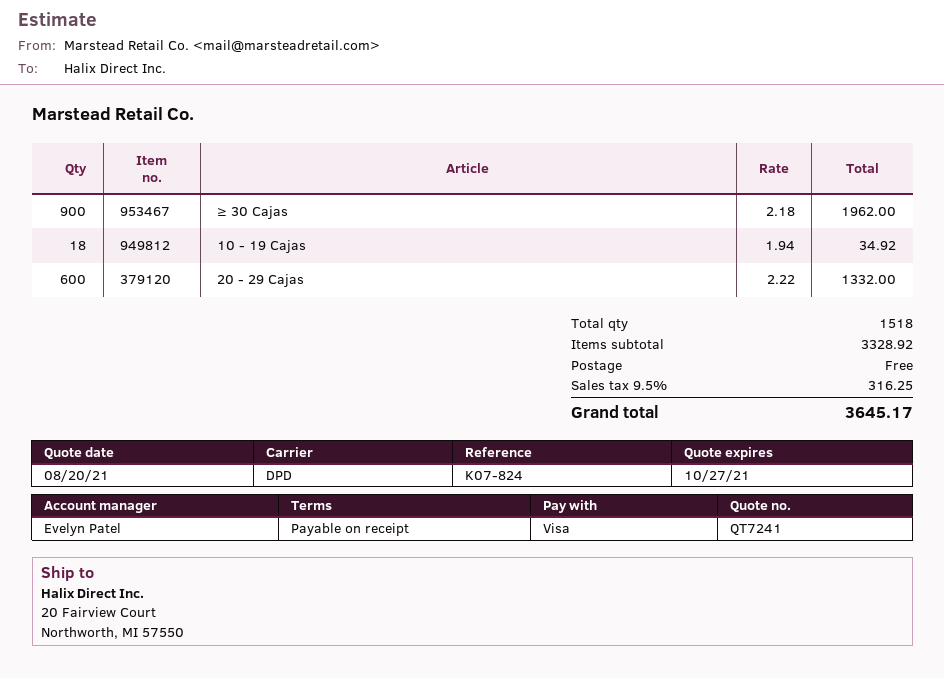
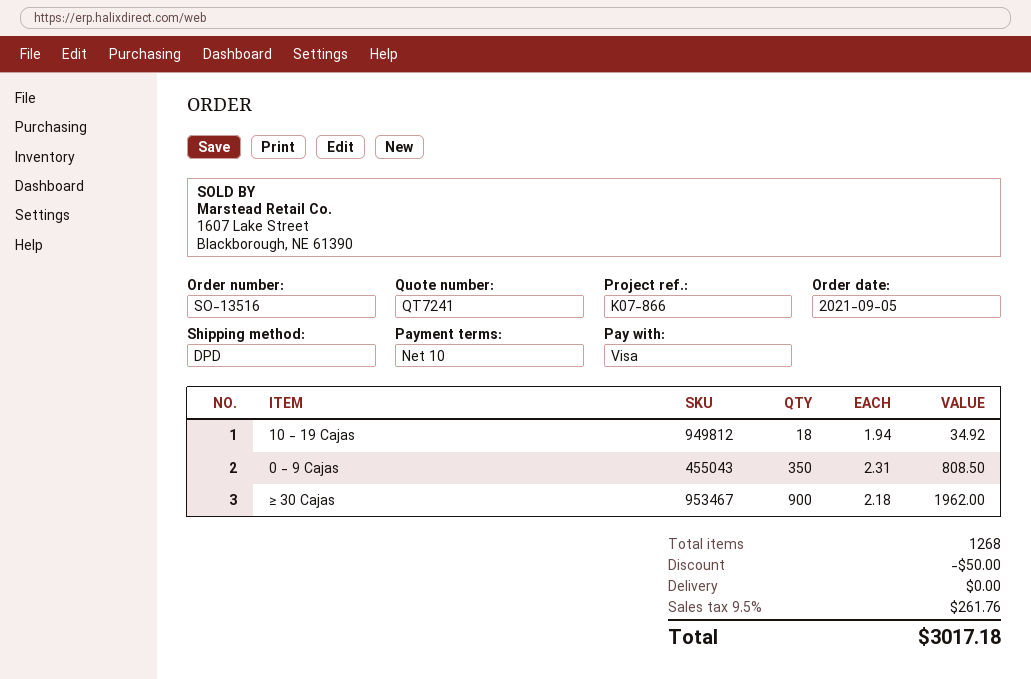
payment terms: on receipt -> 10 days
reference: K07-824 -> K07-866
20 - 29 Cajas: 600 x 2.22 = 1332.00 -> none
0 - 9 Cajas: none -> 350 x 2.31 = 808.50
total quantity: 1518 -> 1268
discount: none -> 50.00
tax: 9.5% = 316.25 -> 9.5% = 261.76
total: 3645.17 -> 3017.18

